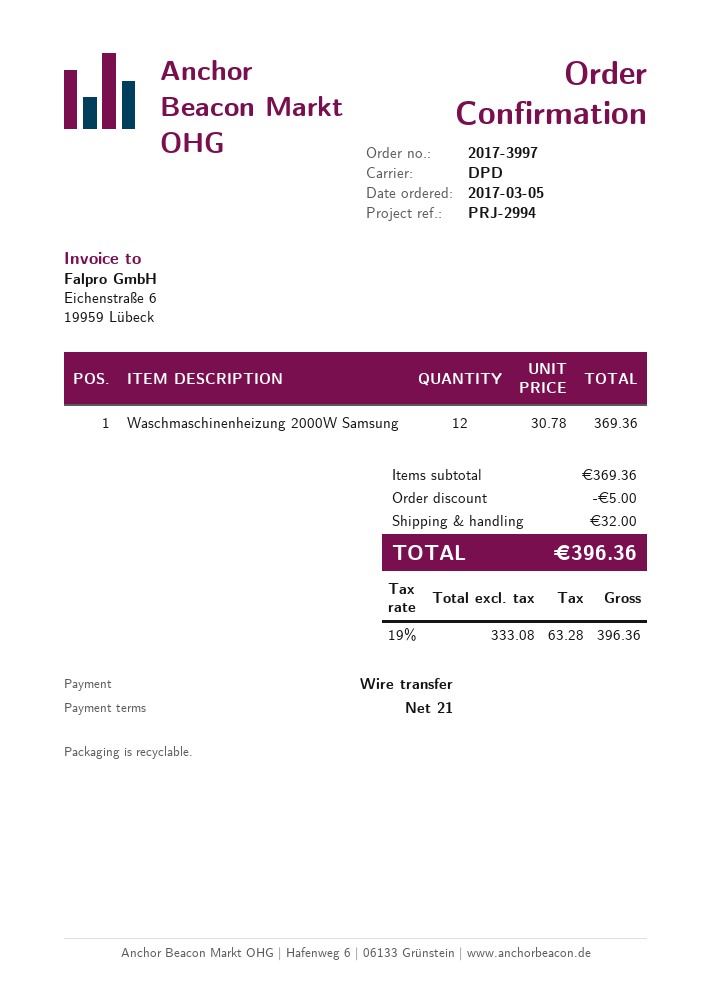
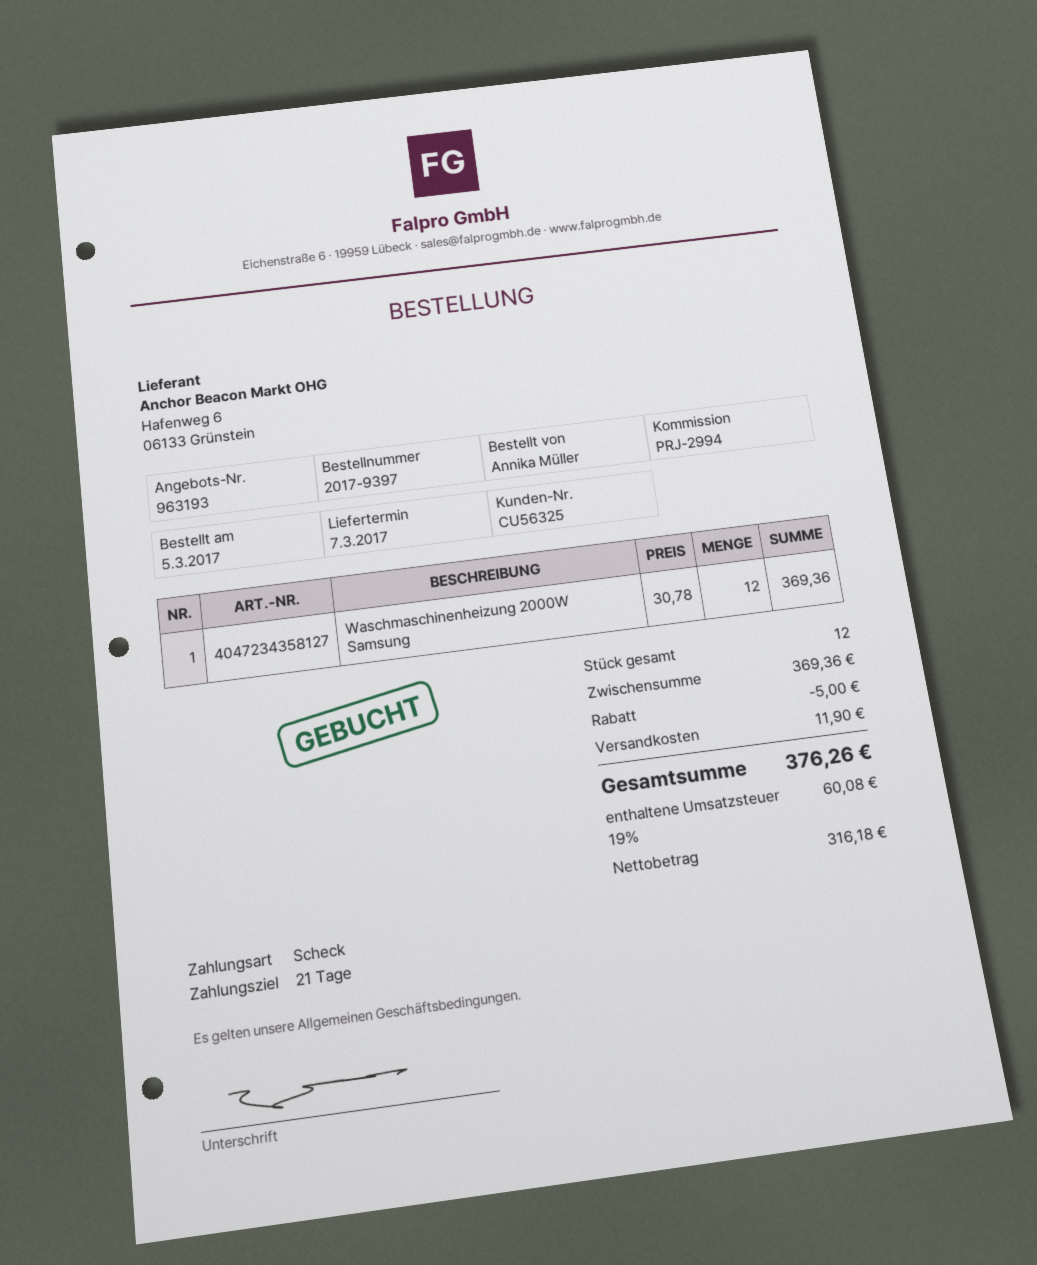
order number: 2017-3997 -> 2017-9397
payment method: bank transfer -> cheque
shipping: 32.00 -> 11.90
net: 333.08 -> 316.18
tax: 19% = 63.28 -> 19% = 60.08
total: 396.36 -> 376.26

